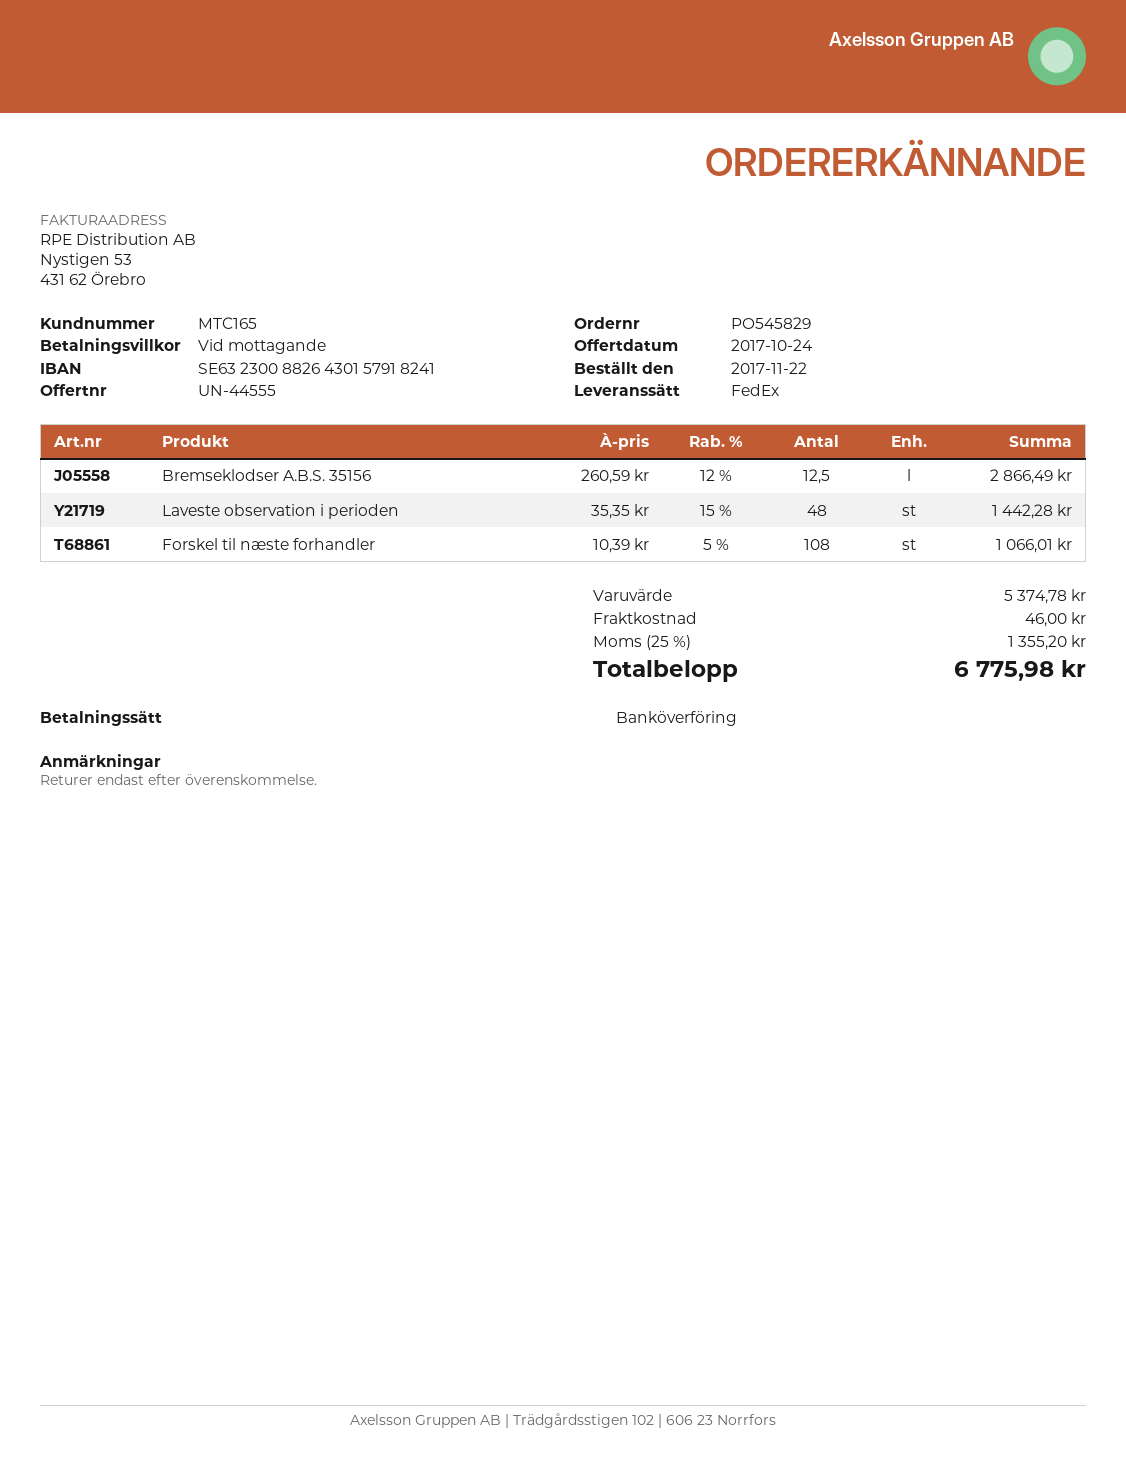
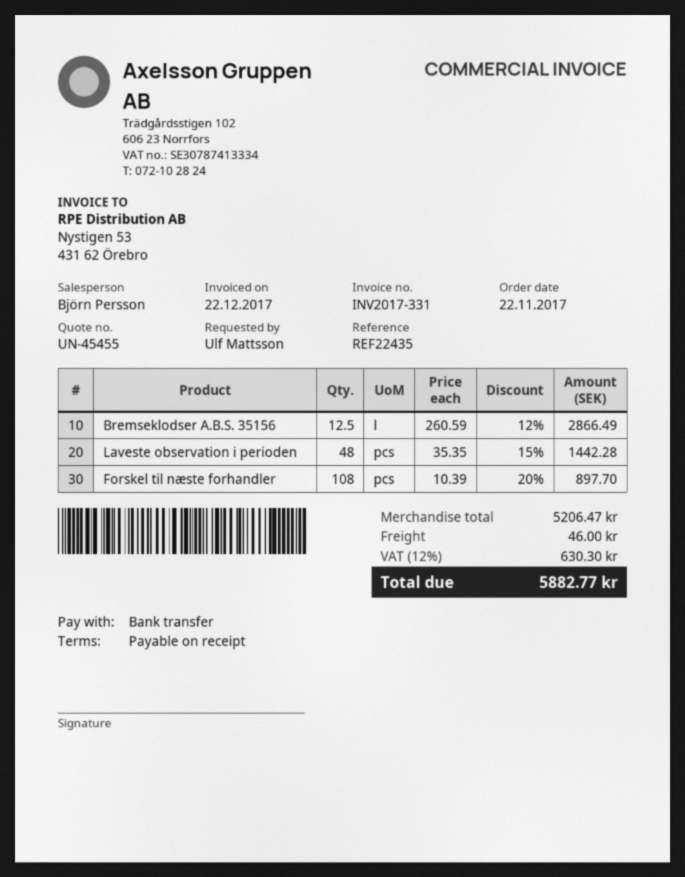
quote number: UN-44555 -> UN-45455
Forskel til næste forhandler: 108 x 10.39 - 5% = 1066.01 -> 108 x 10.39 - 20% = 897.70
subtotal: 5374.78 -> 5206.47
tax: 25% = 1355.20 -> 12% = 630.30
total: 6775.98 -> 5882.77

